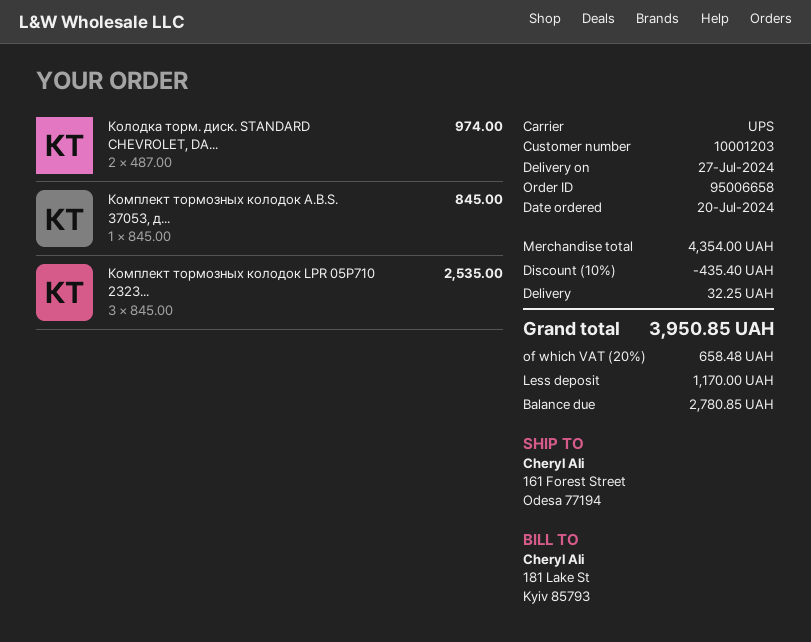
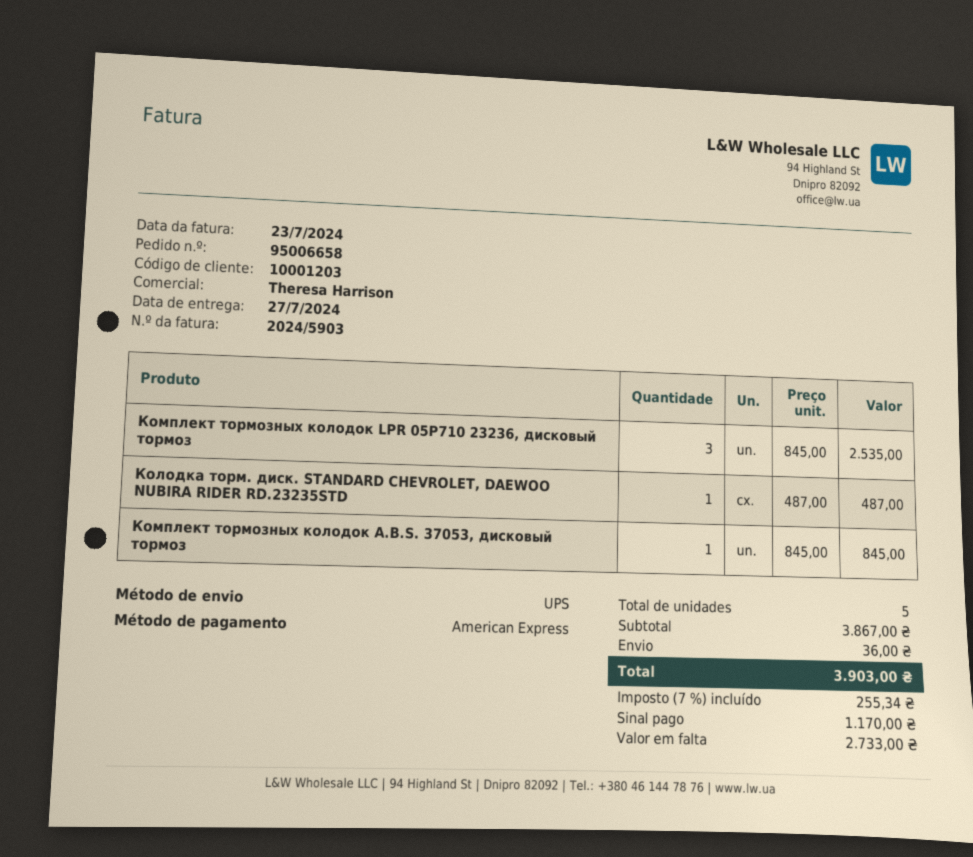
Колодка торм. диск. STANDARD CHEVROLET, DA...: 2 x 487.00 = 974.00 -> 1 x 487.00 = 487.00
subtotal: 4354.00 -> 3867.00
discount: 10% = 435.40 -> none
shipping: 32.25 -> 36.00
tax: 20% = 658.48 -> 7% = 255.34
total: 3950.85 -> 3903.00
balance: 2780.85 -> 2733.00

